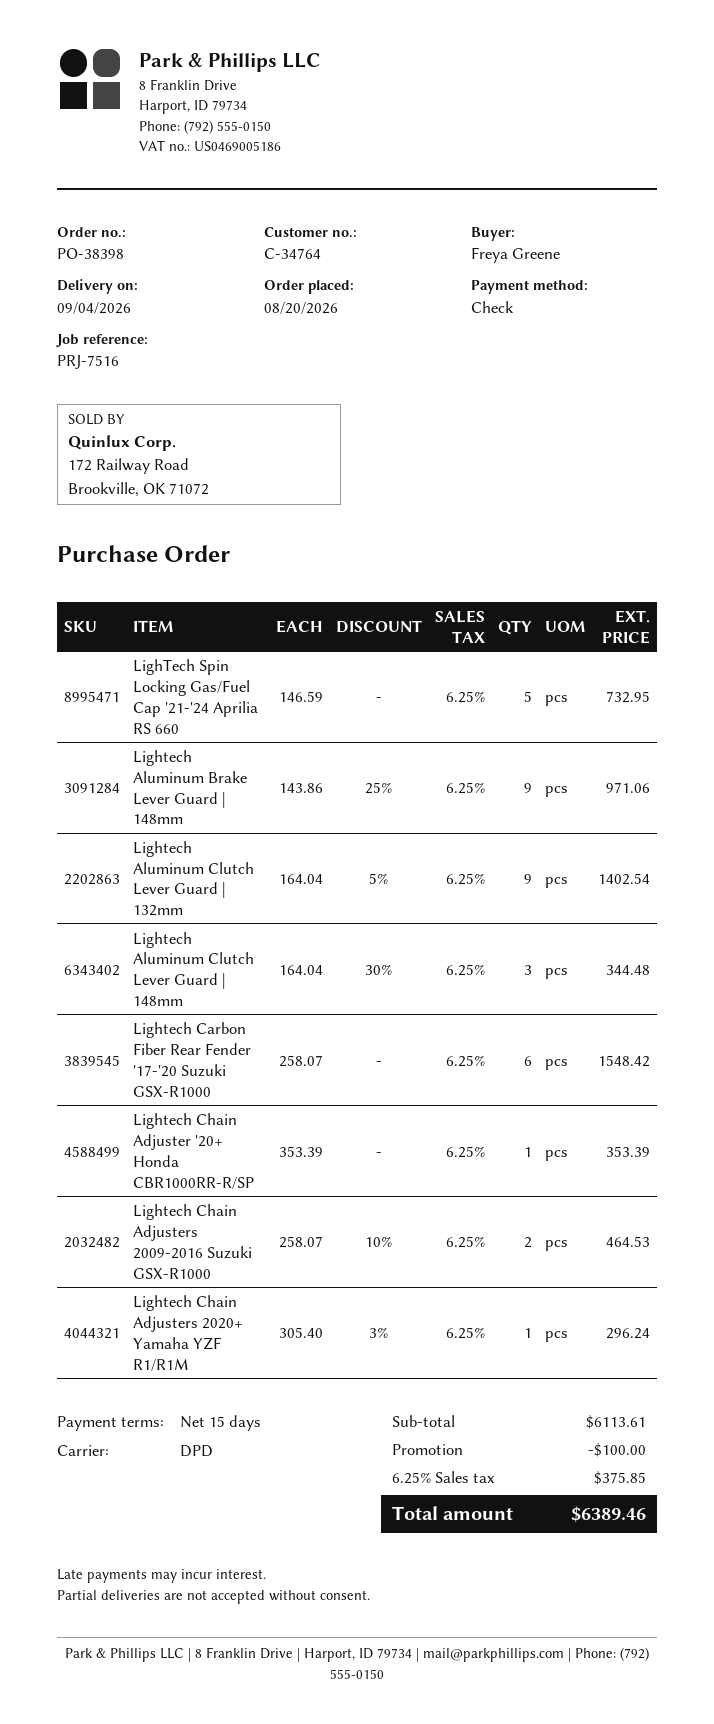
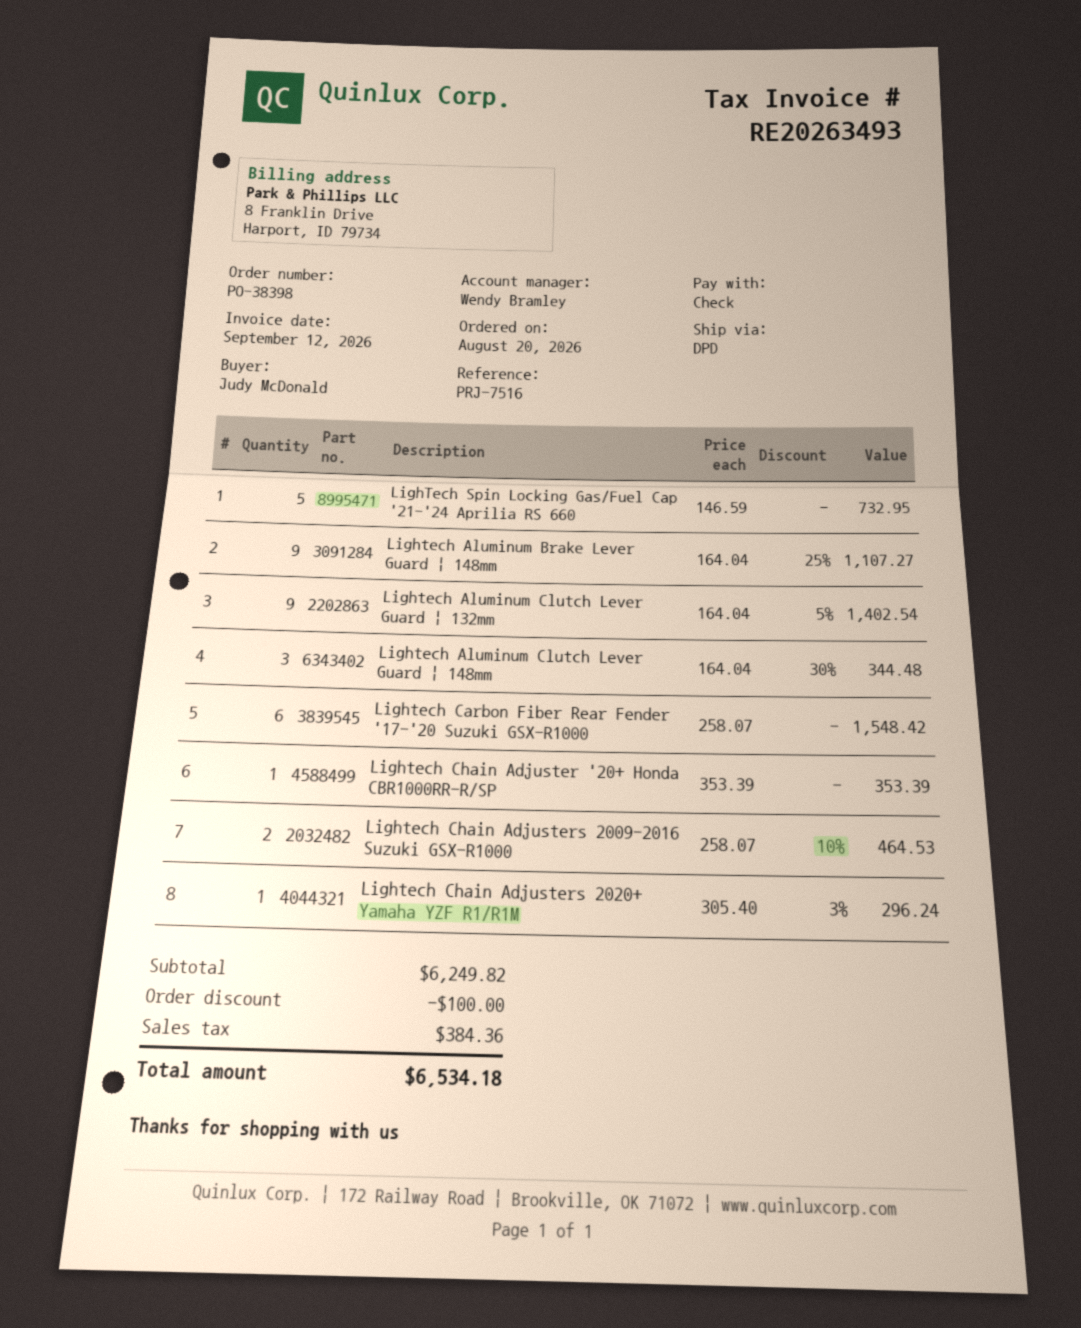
ordered by: Freya Greene -> Judy McDonald
Lightech Aluminum Brake Lever Guard | 148mm: 9 x 143.86 - 25% = 971.06 -> 9 x 164.04 - 25% = 1107.27
subtotal: 6113.61 -> 6249.82
tax: 375.85 -> 384.36
total: 6389.46 -> 6534.18

